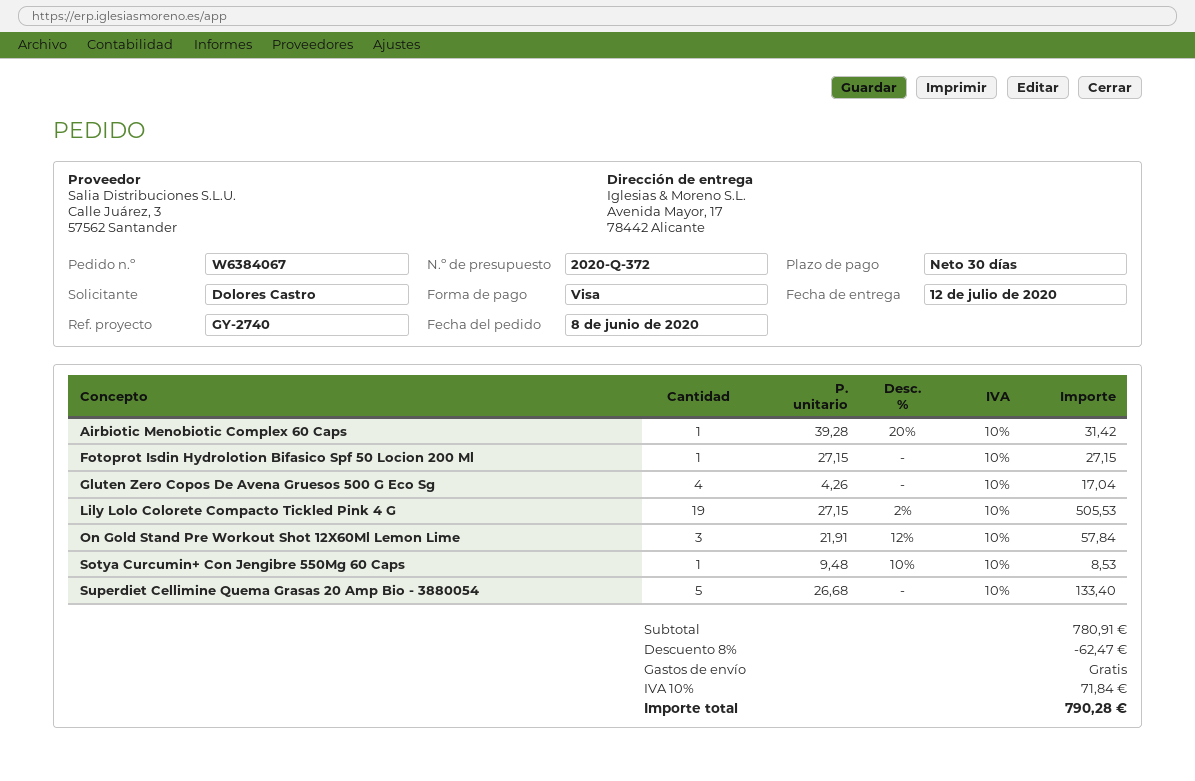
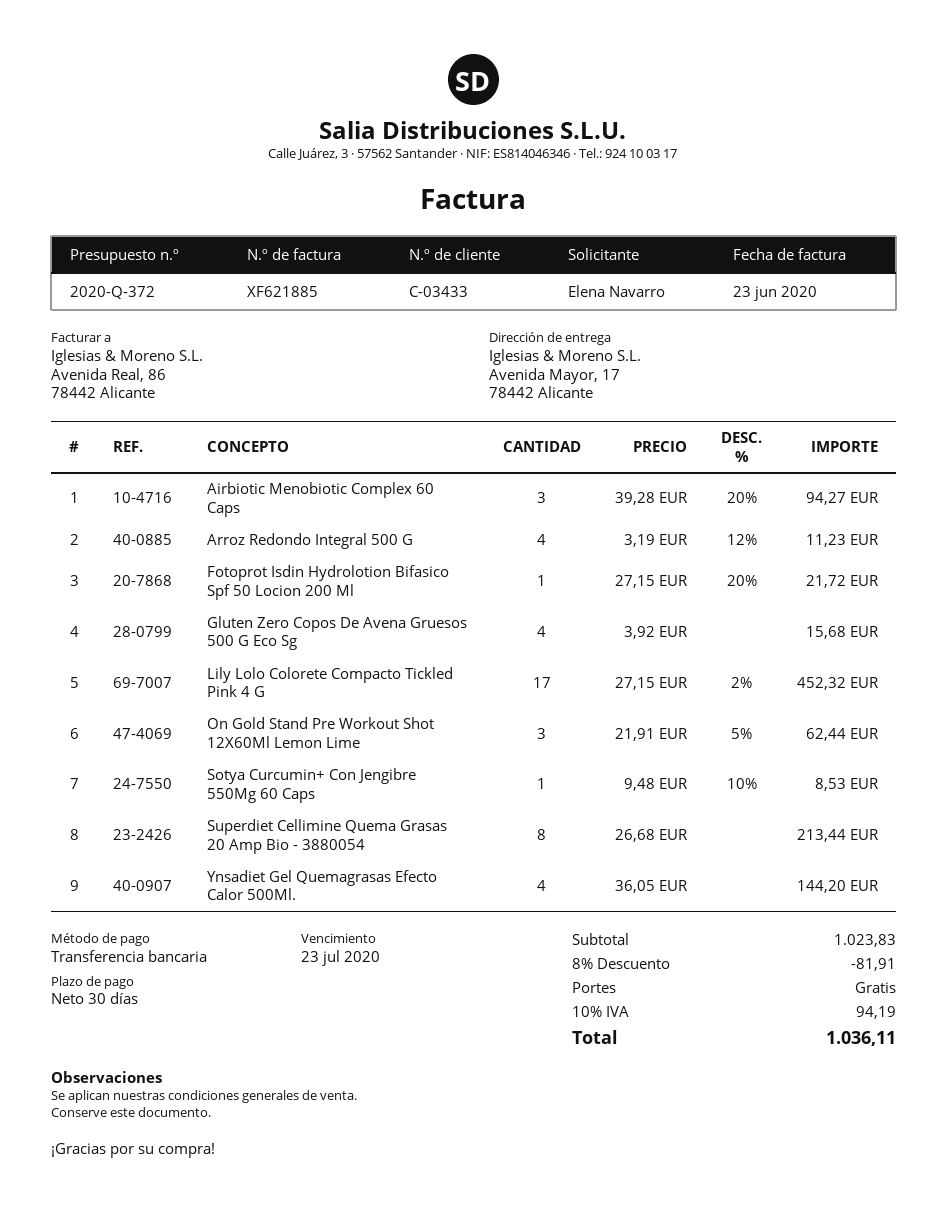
ordered by: Dolores Castro -> Elena Navarro
payment method: Visa -> bank transfer
Airbiotic Menobiotic Complex 60 Caps: 1 x 39.28 - 20% = 31.42 -> 3 x 39.28 - 20% = 94.27
Fotoprot Isdin Hydrolotion Bifasico Spf 50 Locion 200 Ml: 1 x 27.15 = 27.15 -> 1 x 27.15 - 20% = 21.72
Gluten Zero Copos De Avena Gruesos 500 G Eco Sg: 4 x 4.26 = 17.04 -> 4 x 3.92 = 15.68
Lily Lolo Colorete Compacto Tickled Pink 4 G: 19 x 27.15 - 2% = 505.53 -> 17 x 27.15 - 2% = 452.32
On Gold Stand Pre Workout Shot 12X60Ml Lemon Lime: 3 x 21.91 - 12% = 57.84 -> 3 x 21.91 - 5% = 62.44
Superdiet Cellimine Quema Grasas 20 Amp Bio - 3880054: 5 x 26.68 = 133.40 -> 8 x 26.68 = 213.44
Arroz Redondo Integral 500 G: none -> 4 x 3.19 - 12% = 11.23
Ynsadiet Gel Quemagrasas Efecto Calor 500Ml.: none -> 4 x 36.05 = 144.20
subtotal: 780.91 -> 1023.83
discount: 8% = 62.47 -> 8% = 81.91
tax: 10% = 71.84 -> 10% = 94.19
total: 790.28 -> 1036.11

